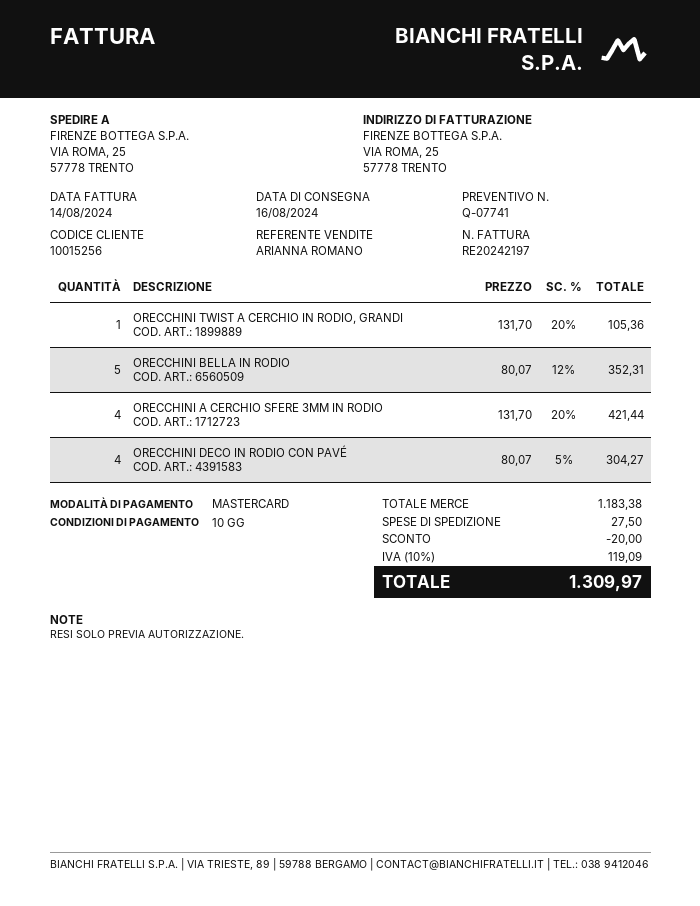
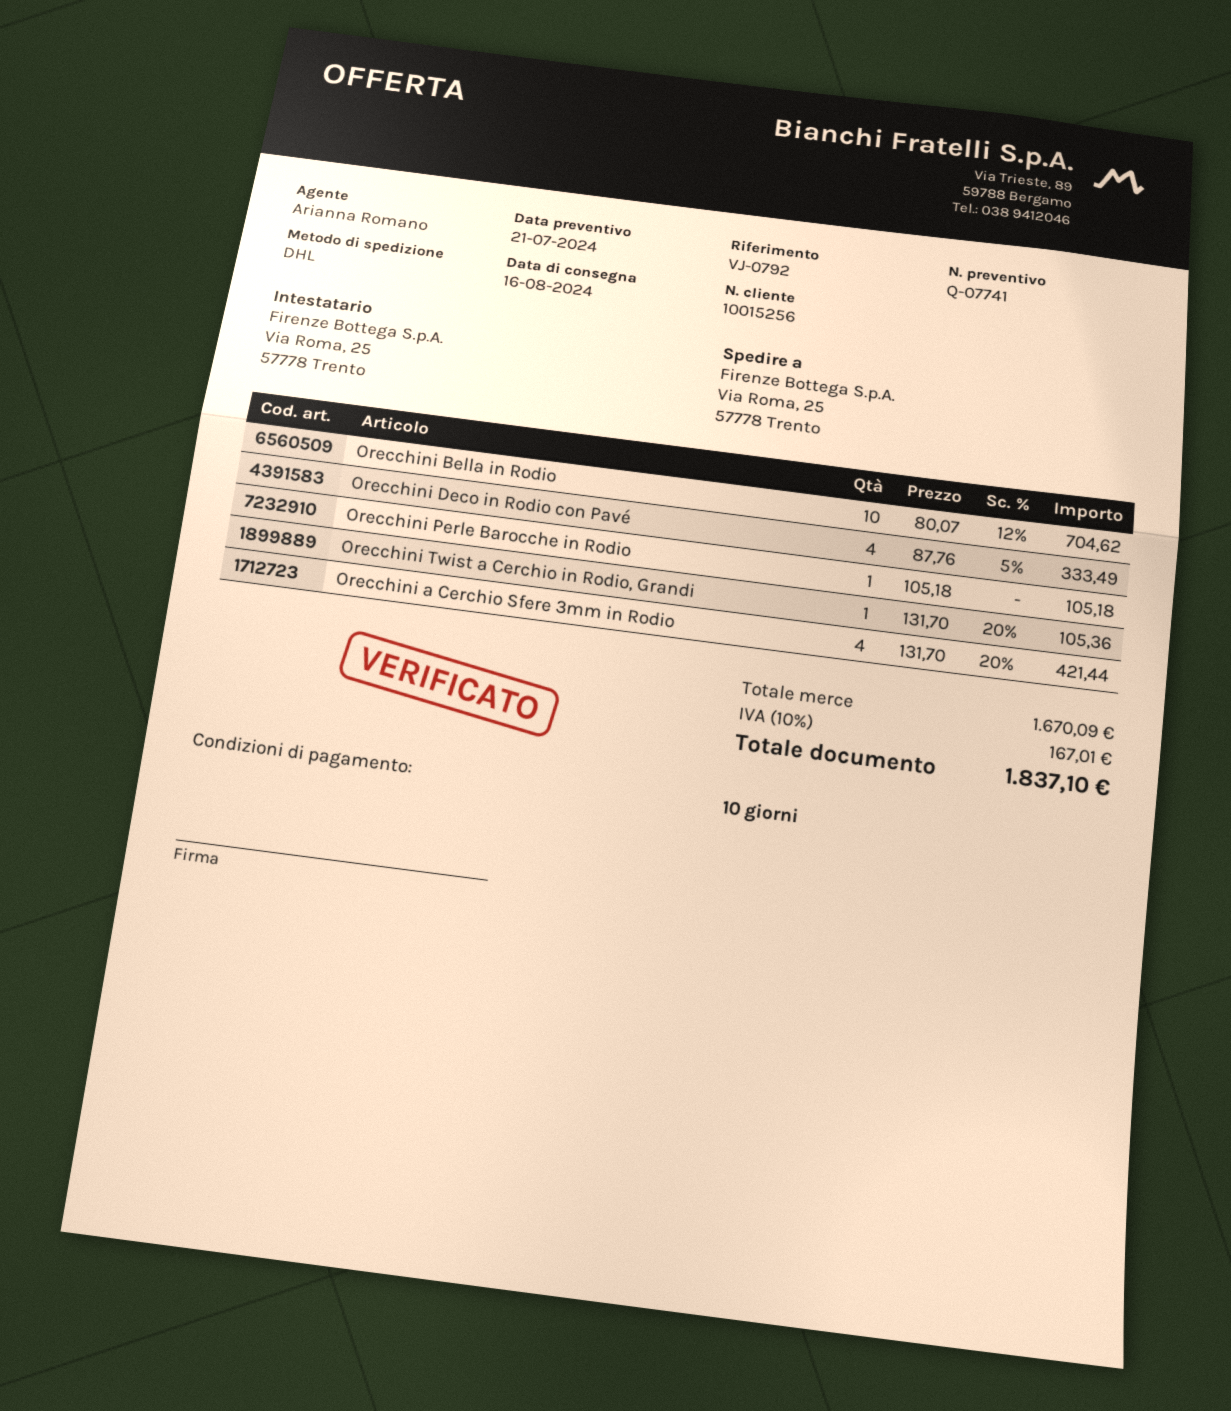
ORECCHINI BELLA IN RODIO: 5 x 80.07 - 12% = 352.31 -> 10 x 80.07 - 12% = 704.62
ORECCHINI DECO IN RODIO CON PAVÉ: 4 x 80.07 - 5% = 304.27 -> 4 x 87.76 - 5% = 333.49
Orecchini Perle Barocche in Rodio: none -> 1 x 105.18 = 105.18
subtotal: 1183.38 -> 1670.09
discount: 20.00 -> none
shipping: 27.50 -> none
tax: 10% = 119.09 -> 10% = 167.01
total: 1309.97 -> 1837.10

